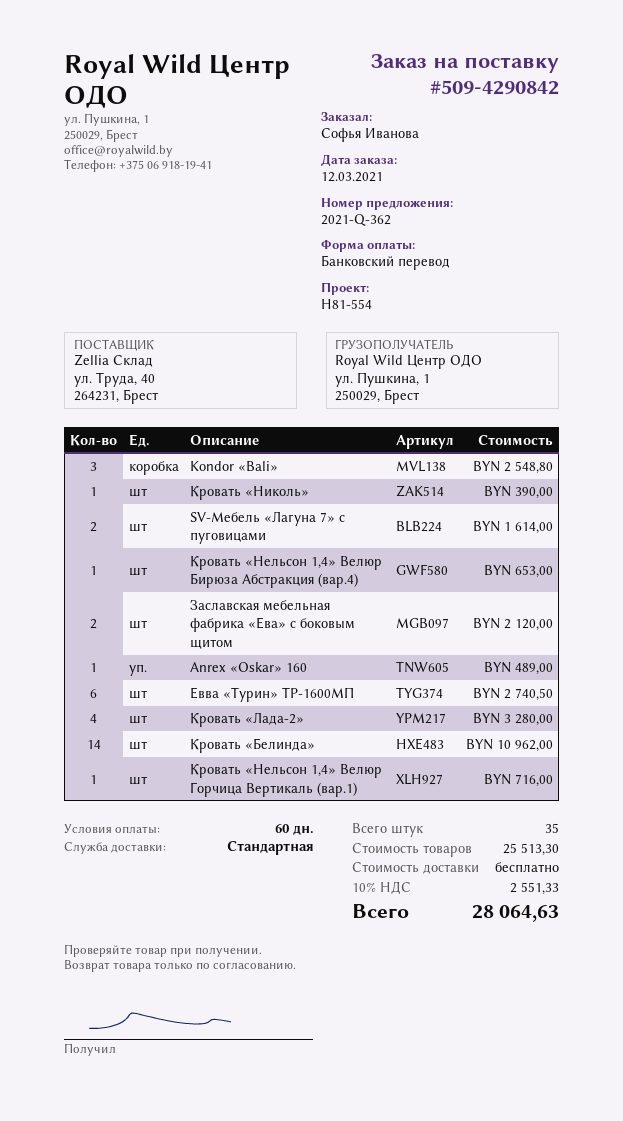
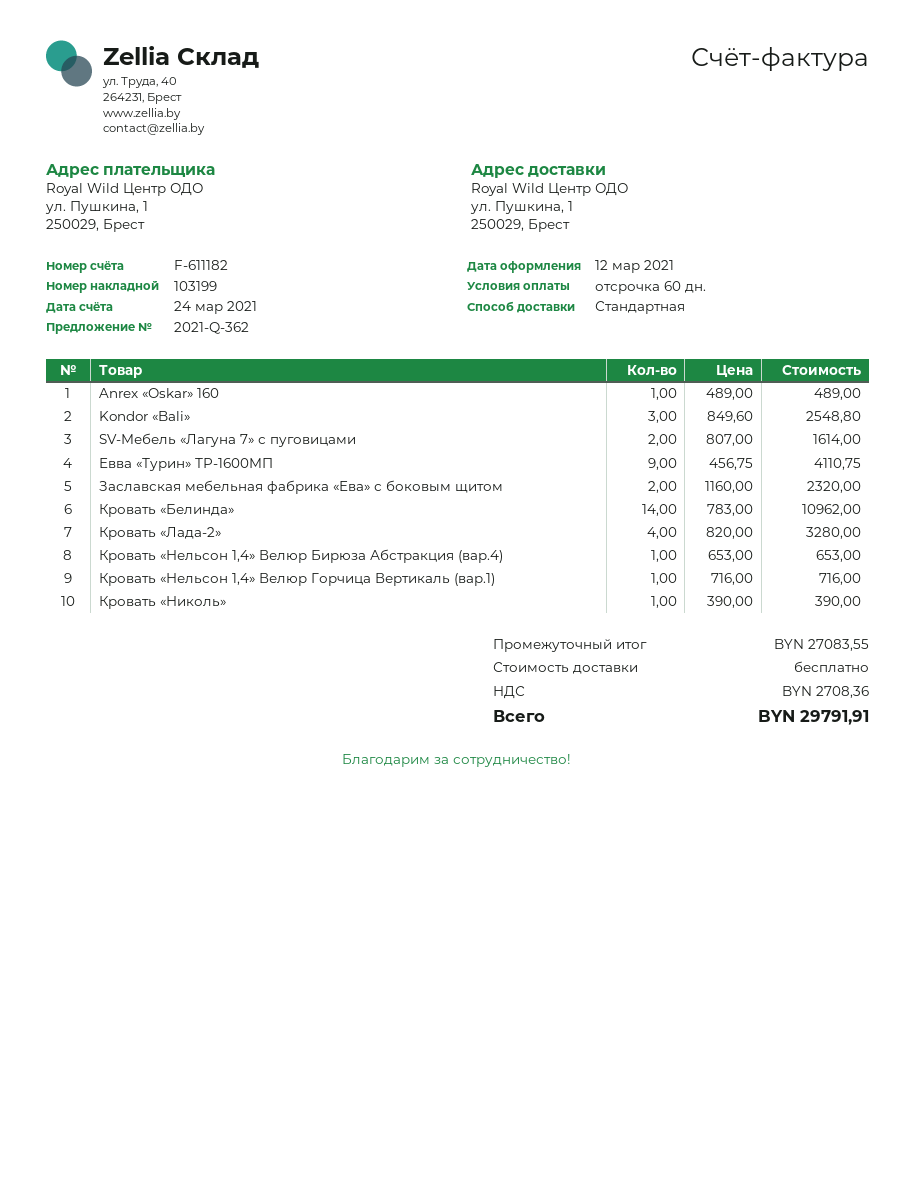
Заславская мебельная фабрика «Ева» с боковым щитом: 2 for 2120.00 -> 2 for 2320.00
Евва «Турин» ТР-1600МП: 6 for 2740.50 -> 9 for 4110.75
subtotal: 25513.30 -> 27083.55
tax: 2551.33 -> 2708.36
total: 28064.63 -> 29791.91

